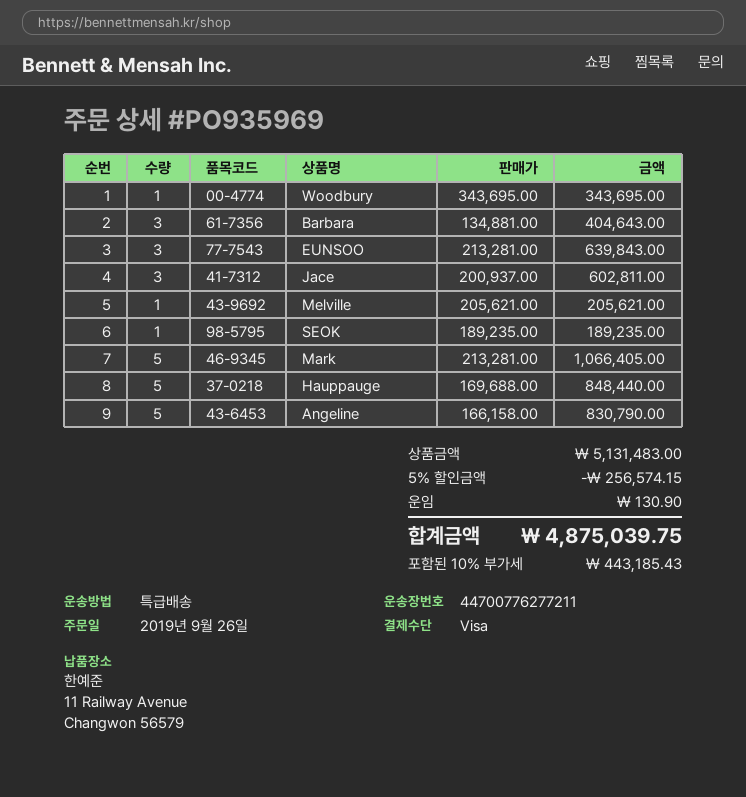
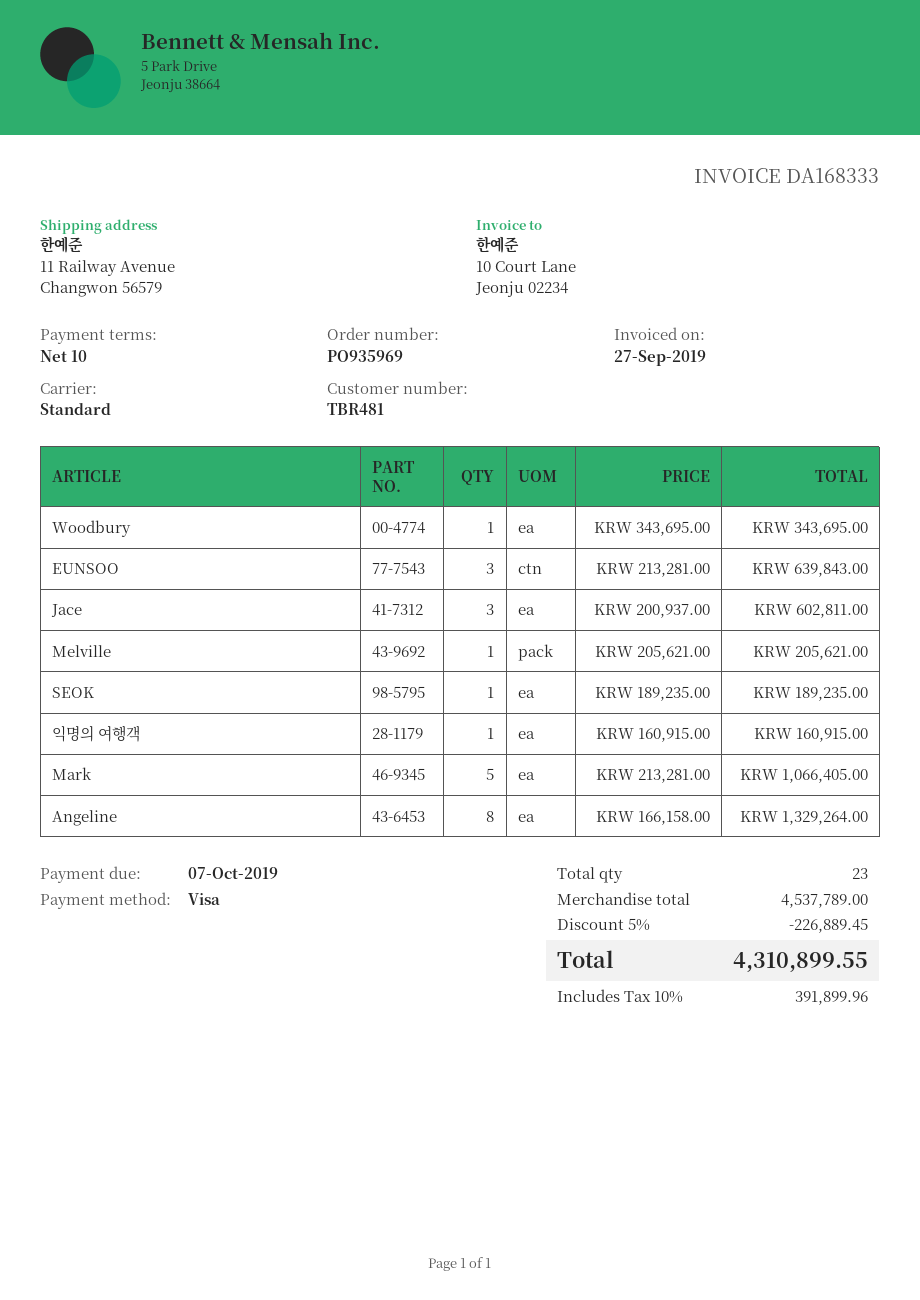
shipping method: express -> standard
Barbara: 3 x 134881.00 = 404643.00 -> none
Hauppauge: 5 x 169688.00 = 848440.00 -> none
Angeline: 5 x 166158.00 = 830790.00 -> 8 x 166158.00 = 1329264.00
익명의 여행객: none -> 1 x 160915.00 = 160915.00
subtotal: 5131483.00 -> 4537789.00
discount: 5% = 256574.15 -> 5% = 226889.45
shipping: 130.90 -> none
tax: 10% = 443185.43 -> 10% = 391899.96
total: 4875039.75 -> 4310899.55

